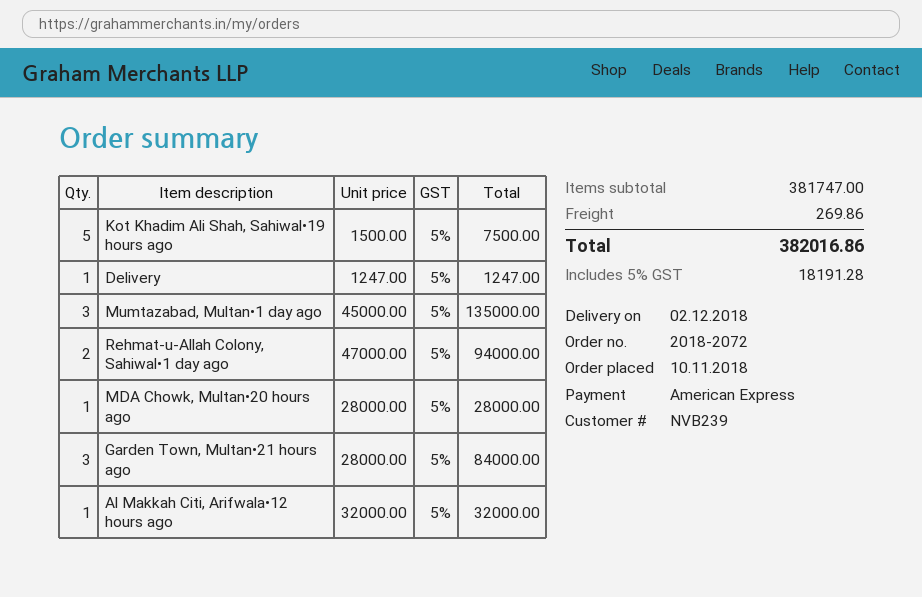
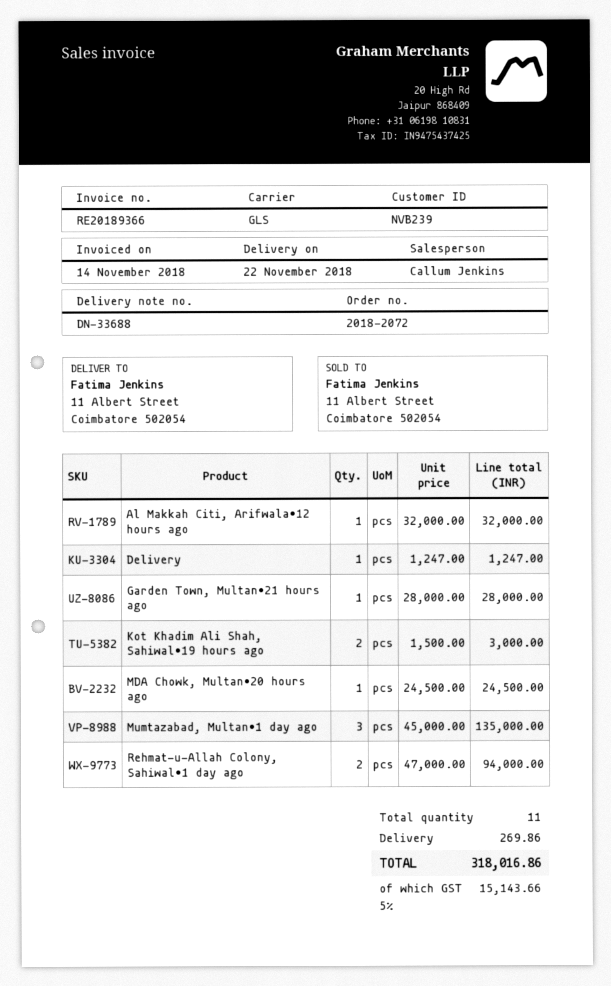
delivery date: 2018-12-02 -> 2018-11-22
Kot Khadim Ali Shah, Sahiwal•19 hours ago: 5 x 1500.00 = 7500.00 -> 2 x 1500.00 = 3000.00
MDA Chowk, Multan•20 hours ago: 1 x 28000.00 = 28000.00 -> 1 x 24500.00 = 24500.00
Garden Town, Multan•21 hours ago: 3 x 28000.00 = 84000.00 -> 1 x 28000.00 = 28000.00
tax: 5% = 18191.28 -> 5% = 15143.66
total: 382016.86 -> 318016.86

